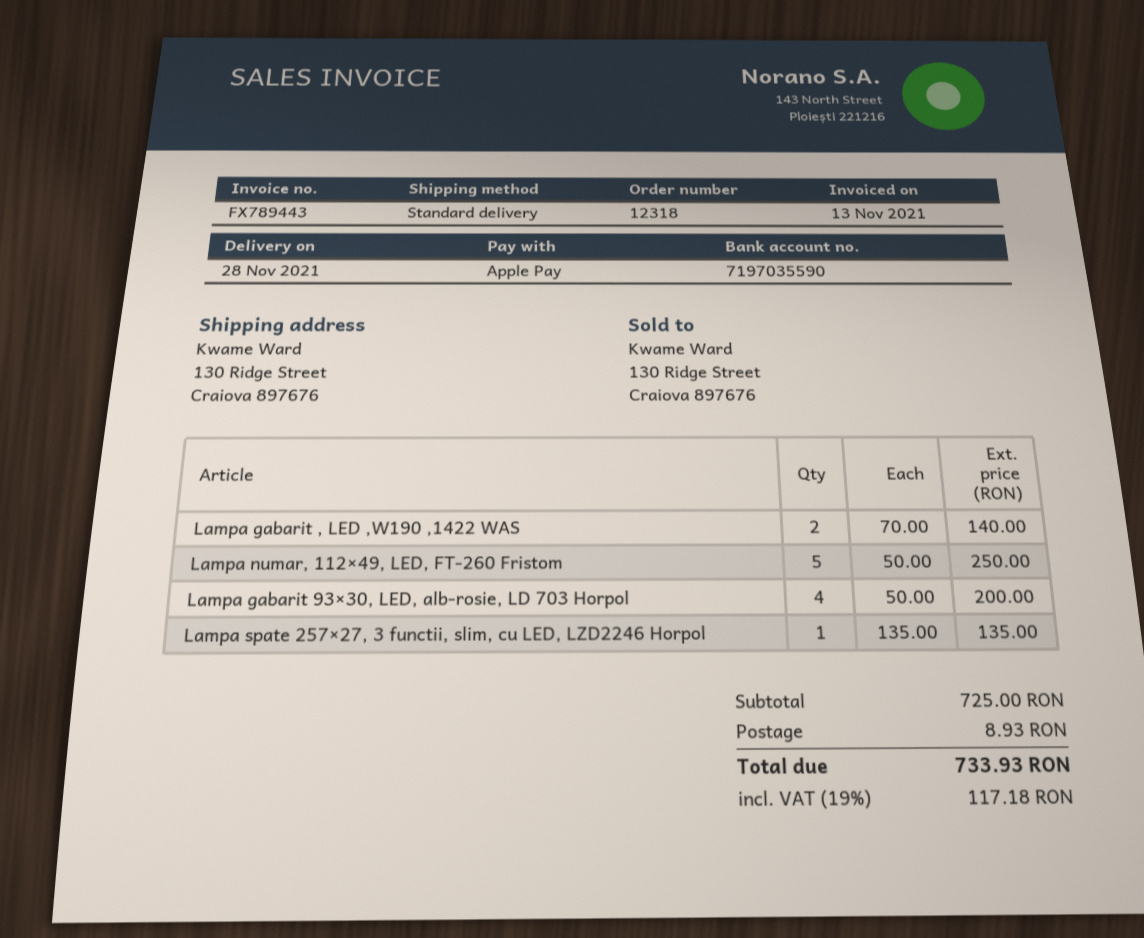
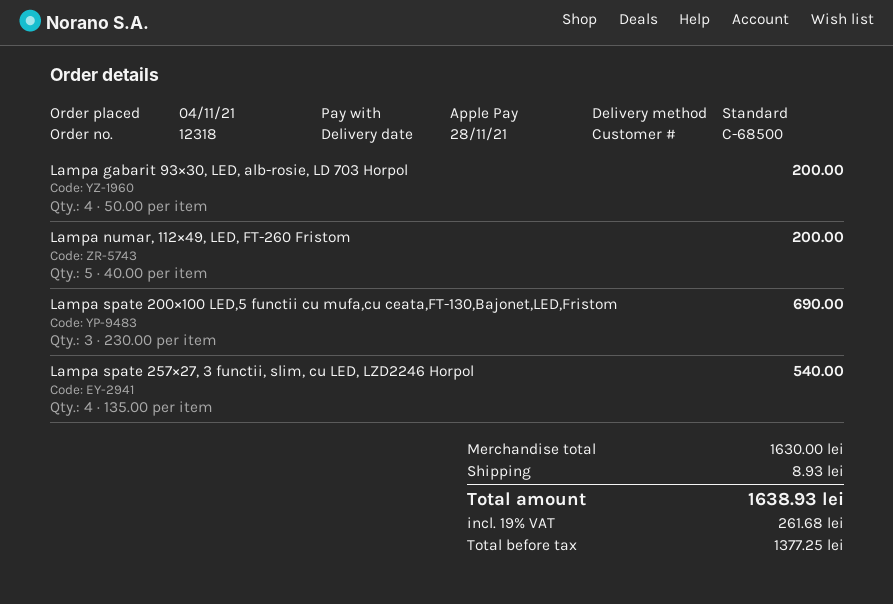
Lampa gabarit , LED ,W190 ,1422 WAS: 2 x 70.00 = 140.00 -> none
Lampa numar, 112×49, LED, FT-260 Fristom: 5 x 50.00 = 250.00 -> 5 x 40.00 = 200.00
Lampa spate 257×27, 3 functii, slim, cu LED, LZD2246 Horpol: 1 x 135.00 = 135.00 -> 4 x 135.00 = 540.00
Lampa spate 200×100 LED,5 functii cu mufa,cu ceata,FT-130,Bajonet,LED,Fristom: none -> 3 x 230.00 = 690.00
subtotal: 725.00 -> 1630.00
tax: 19% = 117.18 -> 19% = 261.68
total: 733.93 -> 1638.93

